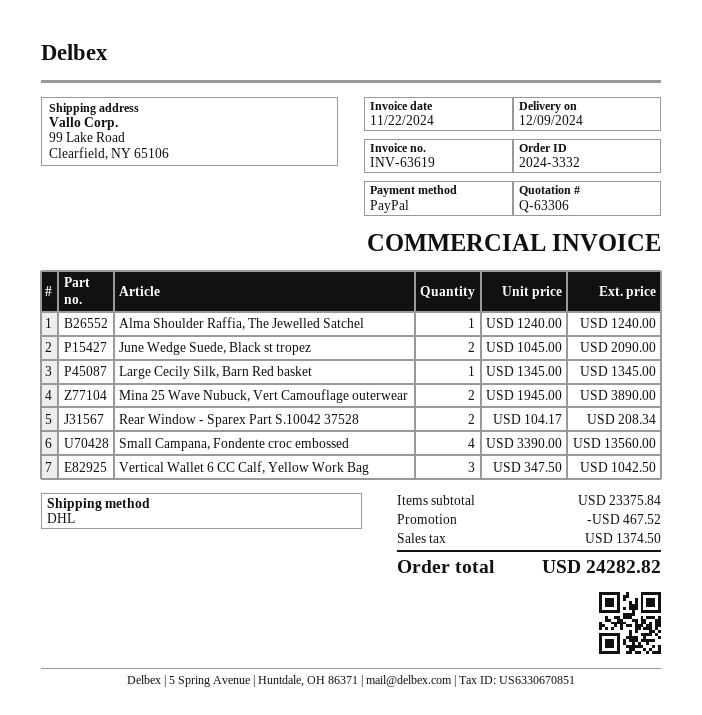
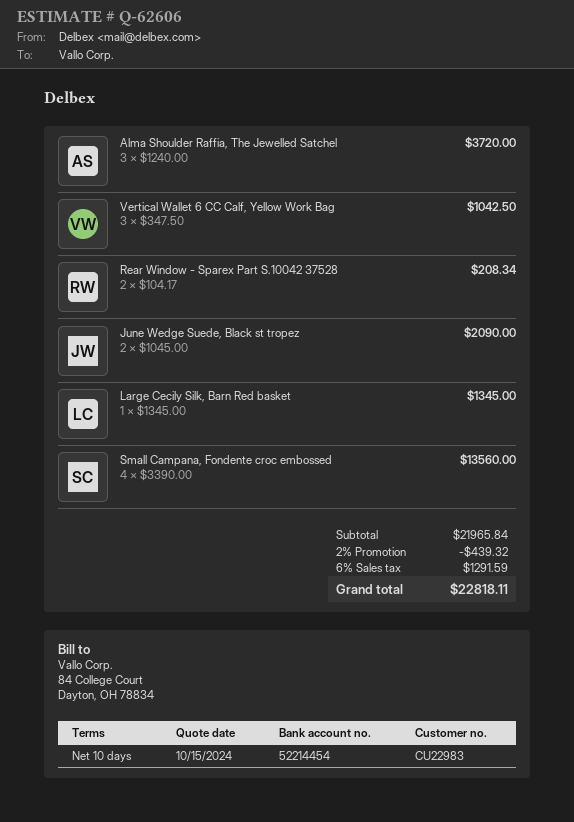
quote number: Q-63306 -> Q-62606
Alma Shoulder Raffia, The Jewelled Satchel: 1 x 1240.00 = 1240.00 -> 3 x 1240.00 = 3720.00
Mina 25 Wave Nubuck, Vert Camouflage outerwear: 2 x 1945.00 = 3890.00 -> none
subtotal: 23375.84 -> 21965.84
discount: 467.52 -> 439.32
tax: 1374.50 -> 1291.59
total: 24282.82 -> 22818.11

